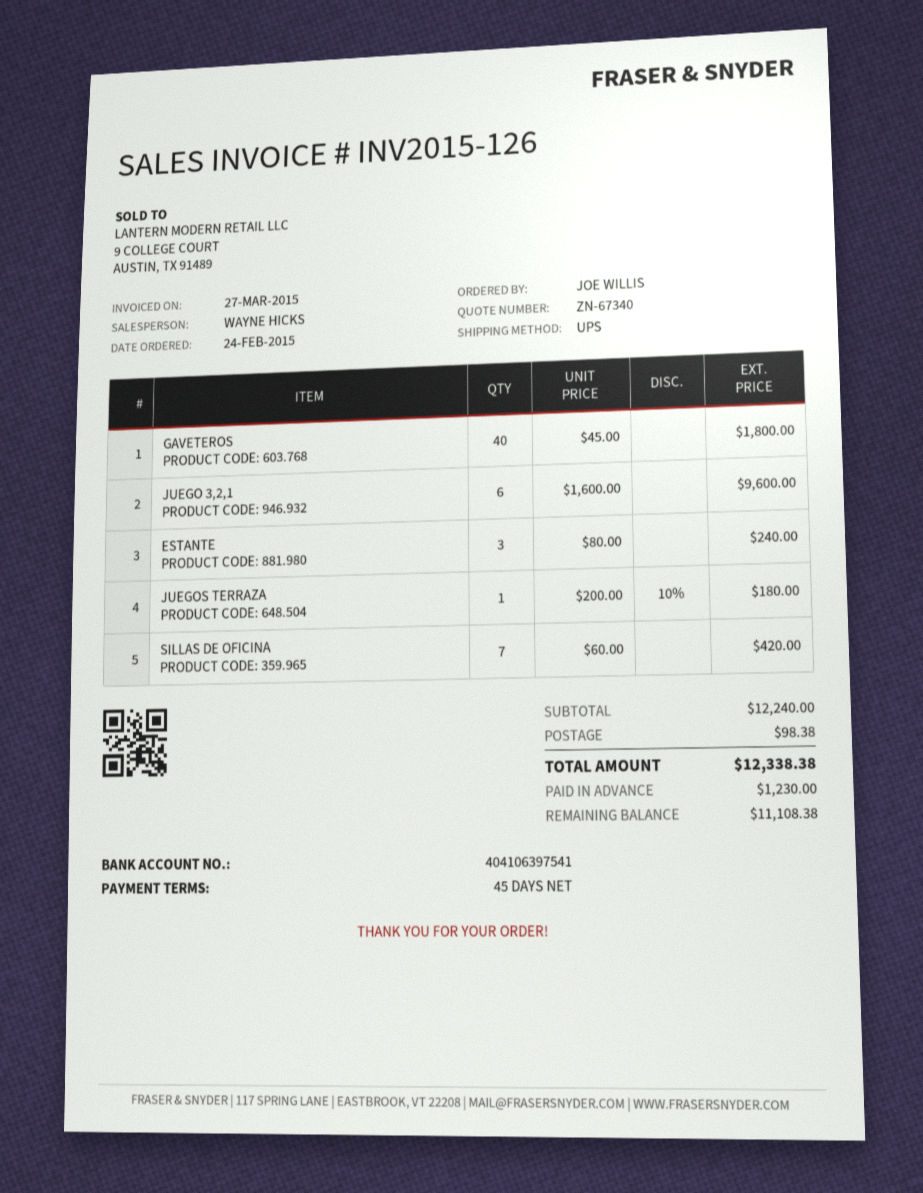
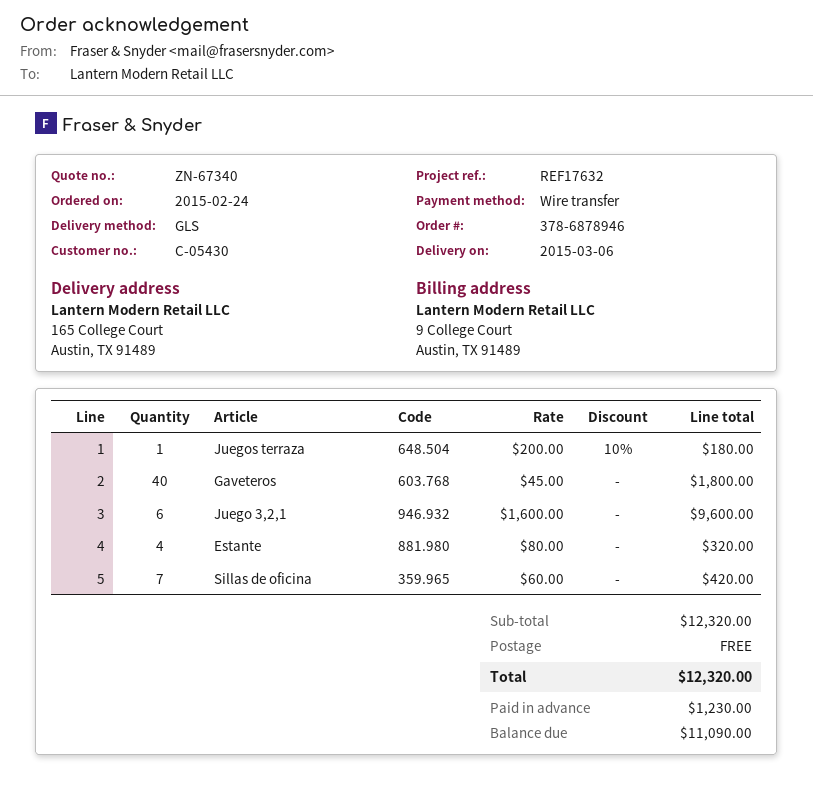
shipping method: UPS -> GLS
ESTANTE: 3 x 80.00 = 240.00 -> 4 x 80.00 = 320.00
subtotal: 12240.00 -> 12320.00
shipping: 98.38 -> 0.00
total: 12338.38 -> 12320.00
balance: 11108.38 -> 11090.00

